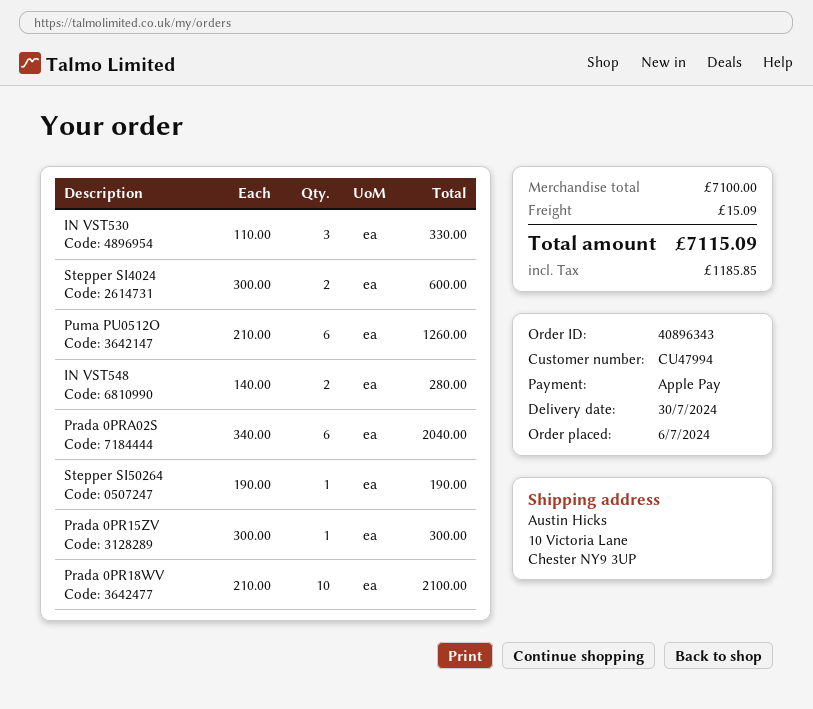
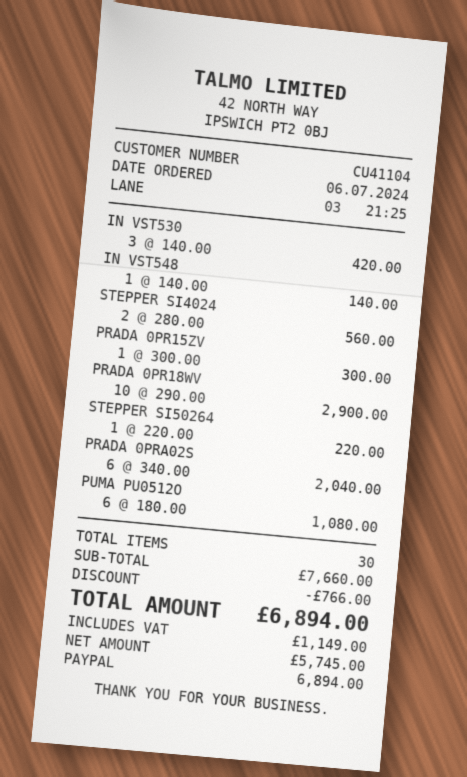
customer number: CU47994 -> CU41104
payment method: Apple Pay -> PayPal
IN VST530: 3 x 110.00 = 330.00 -> 3 x 140.00 = 420.00
Stepper SI4024: 2 x 300.00 = 600.00 -> 2 x 280.00 = 560.00
Puma PU0512O: 6 x 210.00 = 1260.00 -> 6 x 180.00 = 1080.00
IN VST548: 2 x 140.00 = 280.00 -> 1 x 140.00 = 140.00
Stepper SI50264: 1 x 190.00 = 190.00 -> 1 x 220.00 = 220.00
Prada 0PR18WV: 10 x 210.00 = 2100.00 -> 10 x 290.00 = 2900.00
subtotal: 7100.00 -> 7660.00
discount: none -> 766.00
shipping: 15.09 -> none
tax: 1185.85 -> 1149.00
total: 7115.09 -> 6894.00

